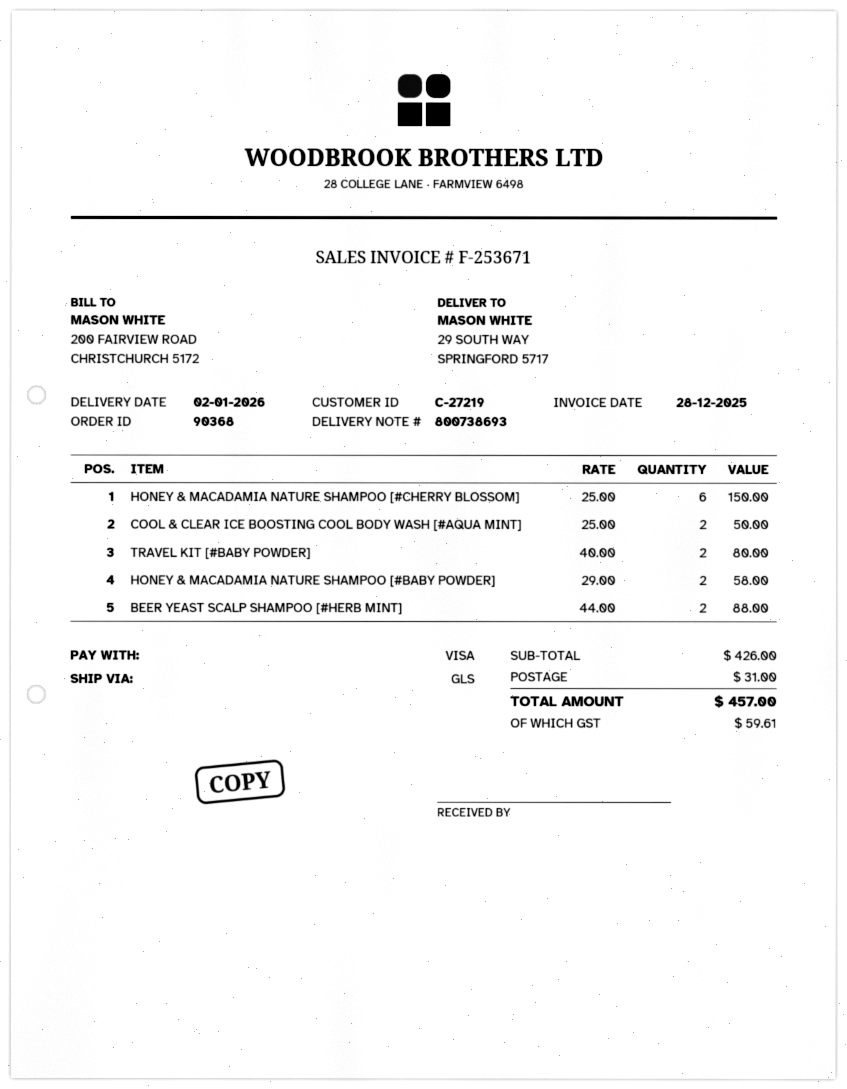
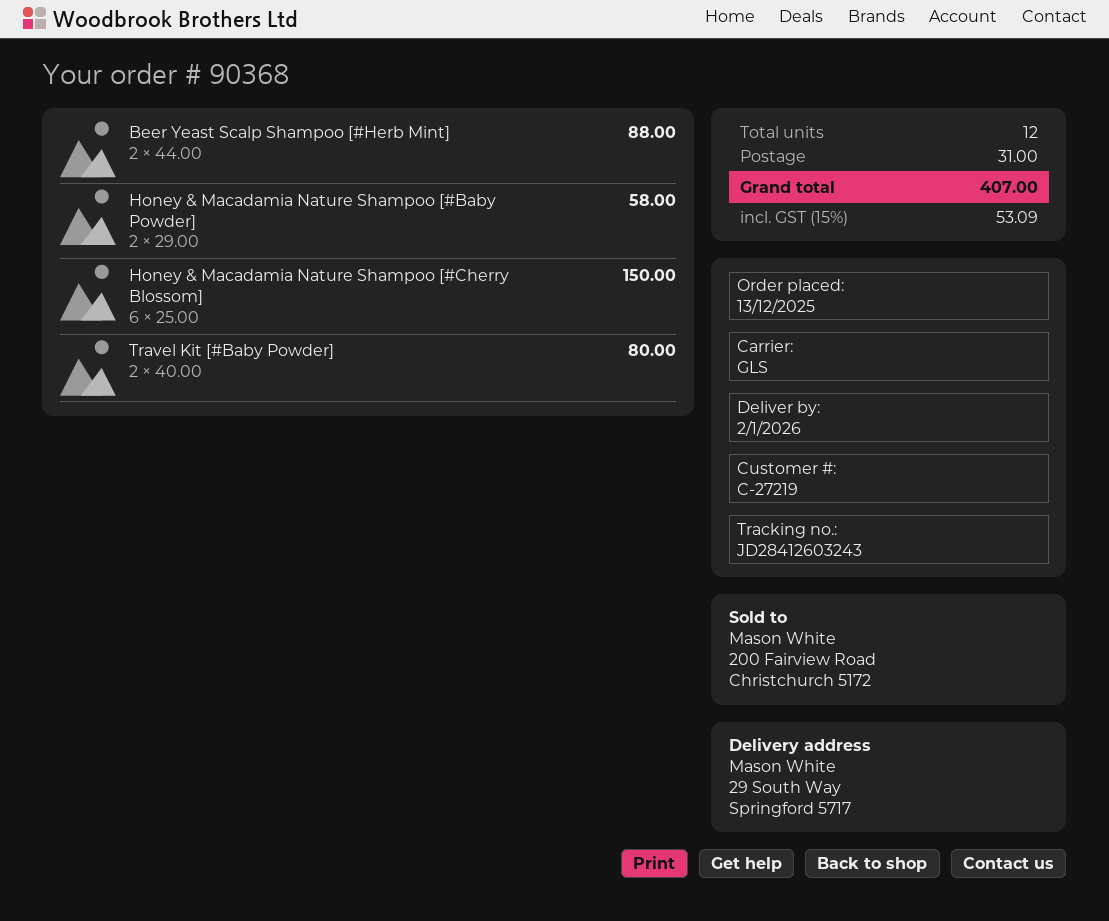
COOL & CLEAR ICE BOOSTING COOL BODY WASH [#AQUA MINT]: 2 x 25.00 = 50.00 -> none
tax: 59.61 -> 53.09
total: 457.00 -> 407.00

